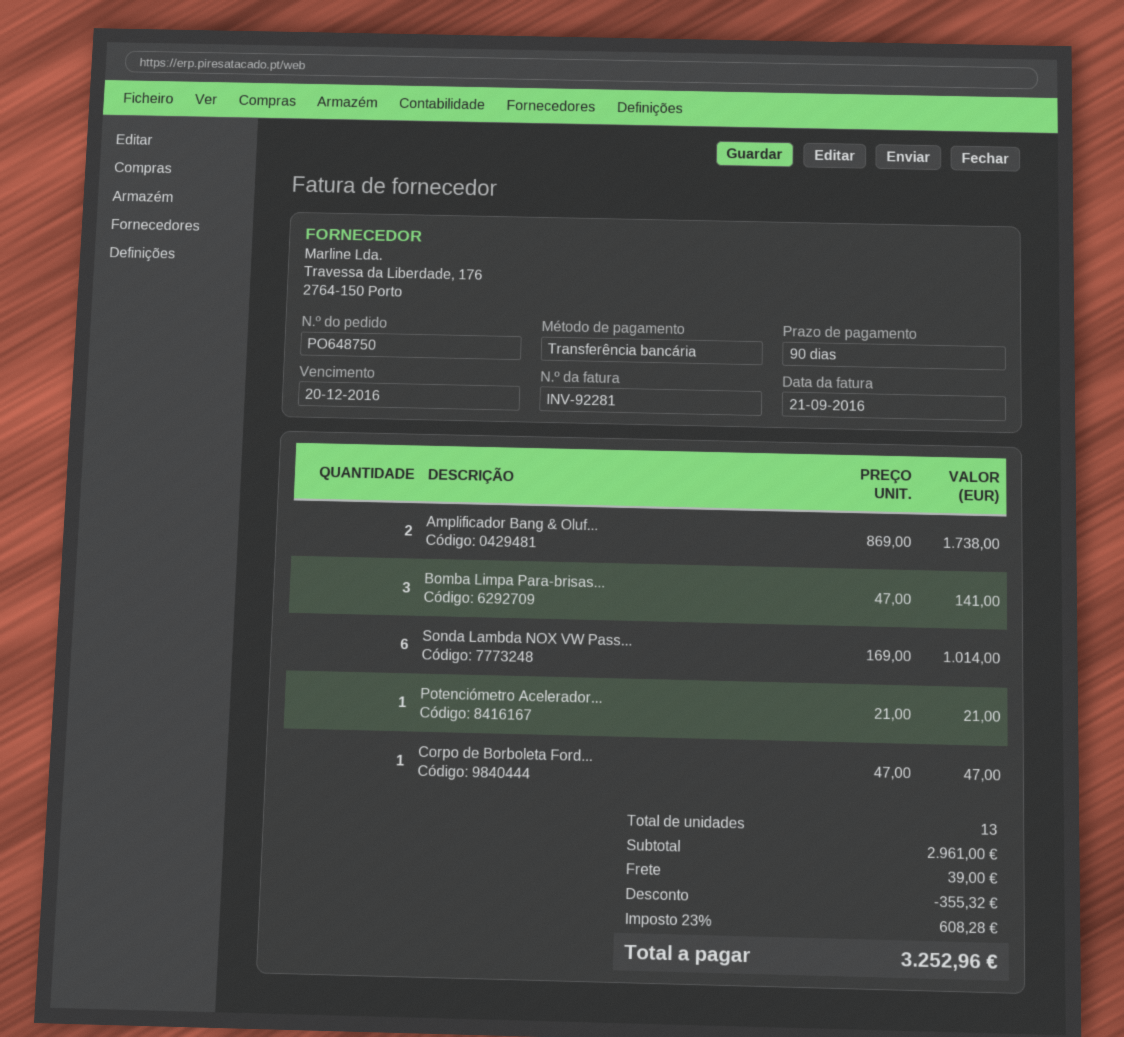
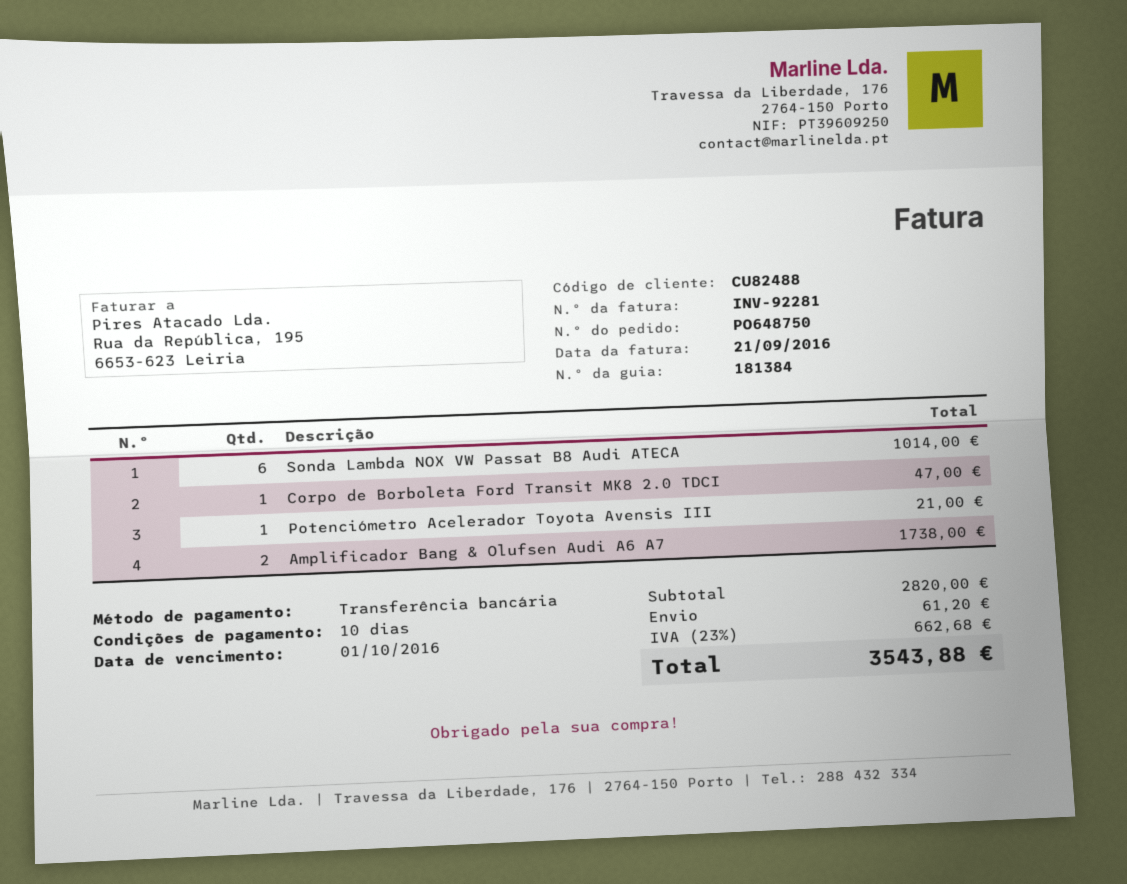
payment terms: 90 days -> 10 days
due date: 2016-12-20 -> 2016-10-01
Bomba Limpa Para-brisas...: 3 for 141.00 -> none
subtotal: 2961.00 -> 2820.00
discount: 355.32 -> none
shipping: 39.00 -> 61.20
tax: 23% = 608.28 -> 23% = 662.68
total: 3252.96 -> 3543.88

